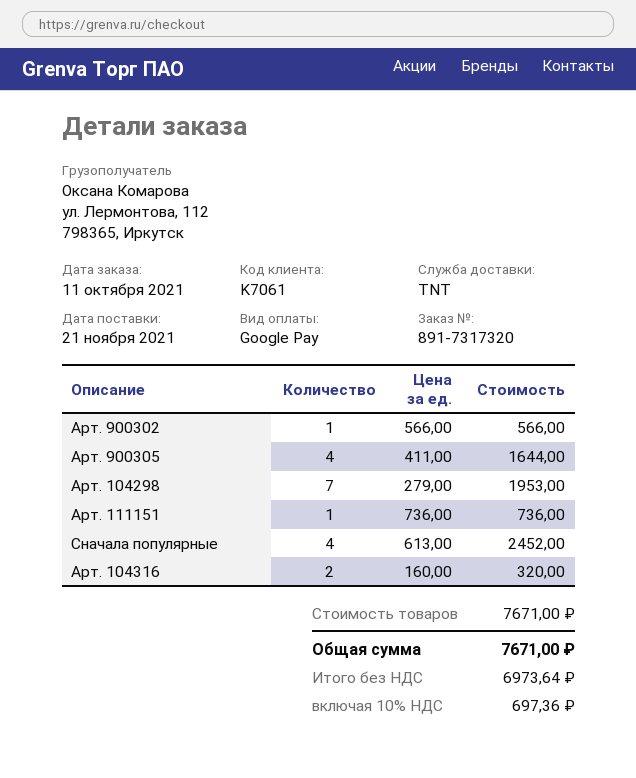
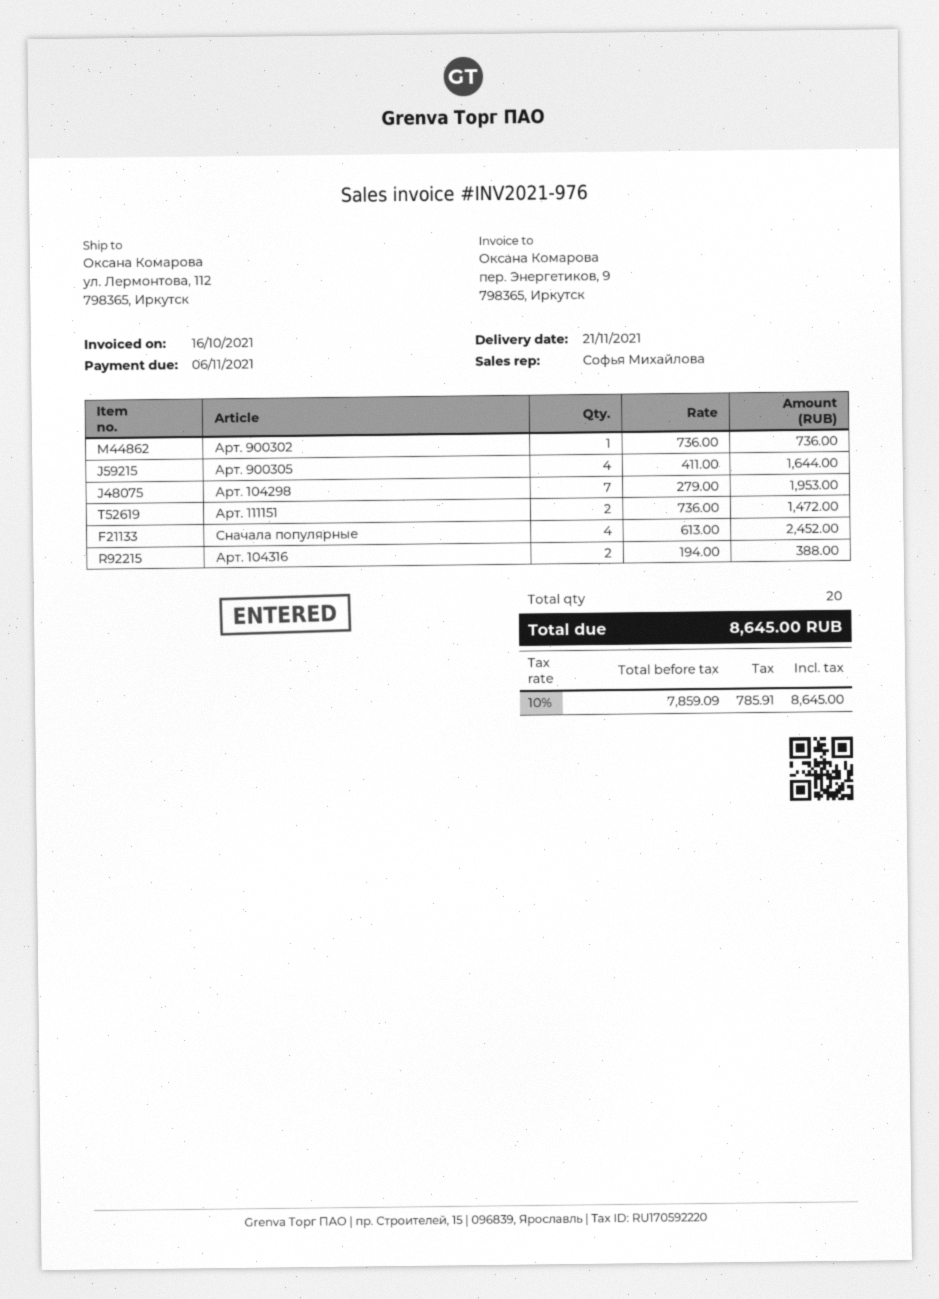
Арт. 900302: 1 x 566.00 = 566.00 -> 1 x 736.00 = 736.00
Арт. 111151: 1 x 736.00 = 736.00 -> 2 x 736.00 = 1472.00
Арт. 104316: 2 x 160.00 = 320.00 -> 2 x 194.00 = 388.00
net: 6973.64 -> 7859.09
tax: 10% = 697.36 -> 10% = 785.91
total: 7671.00 -> 8645.00

